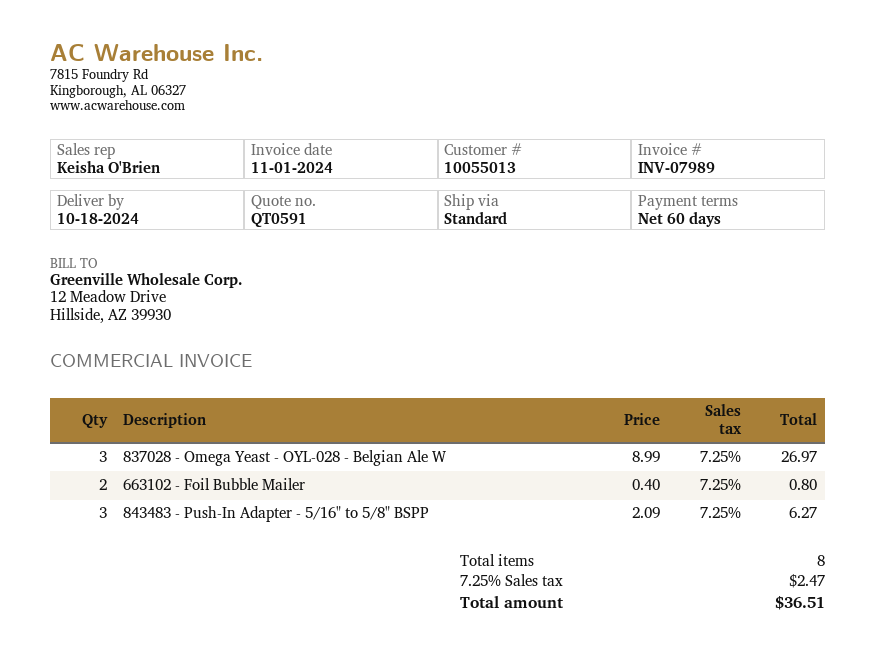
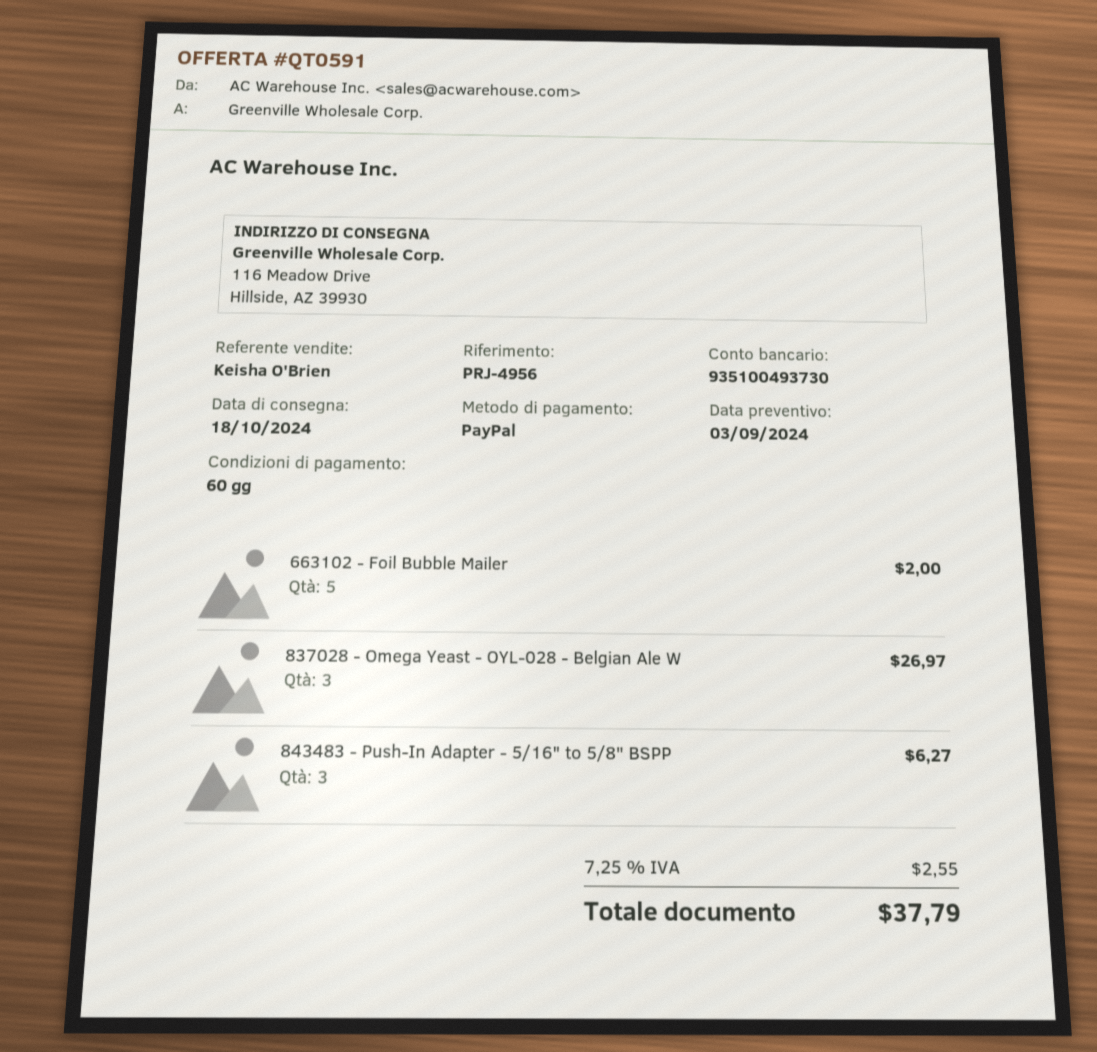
663102 - Foil Bubble Mailer: 2 for 0.80 -> 5 for 2.00
tax: 7.25% = 2.47 -> 7.25% = 2.55
total: 36.51 -> 37.79

